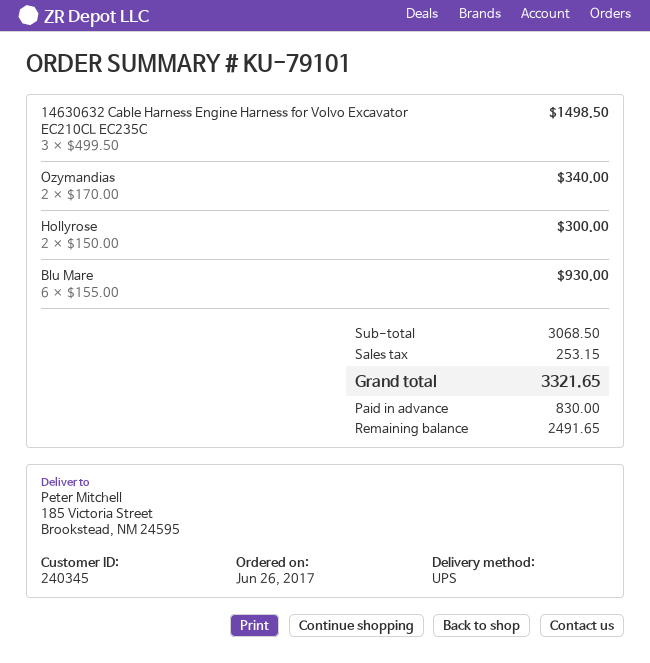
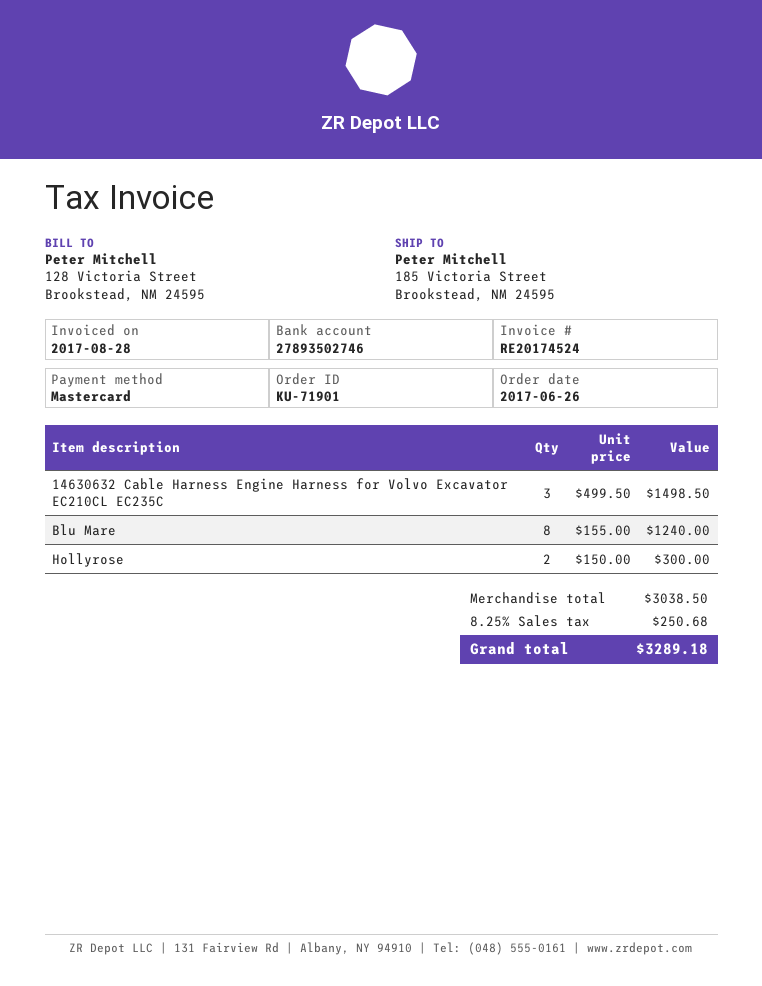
order number: KU-79101 -> KU-71901
Ozymandias: 2 x 170.00 = 340.00 -> none
Blu Mare: 6 x 155.00 = 930.00 -> 8 x 155.00 = 1240.00
subtotal: 3068.50 -> 3038.50
tax: 253.15 -> 250.68
total: 3321.65 -> 3289.18

